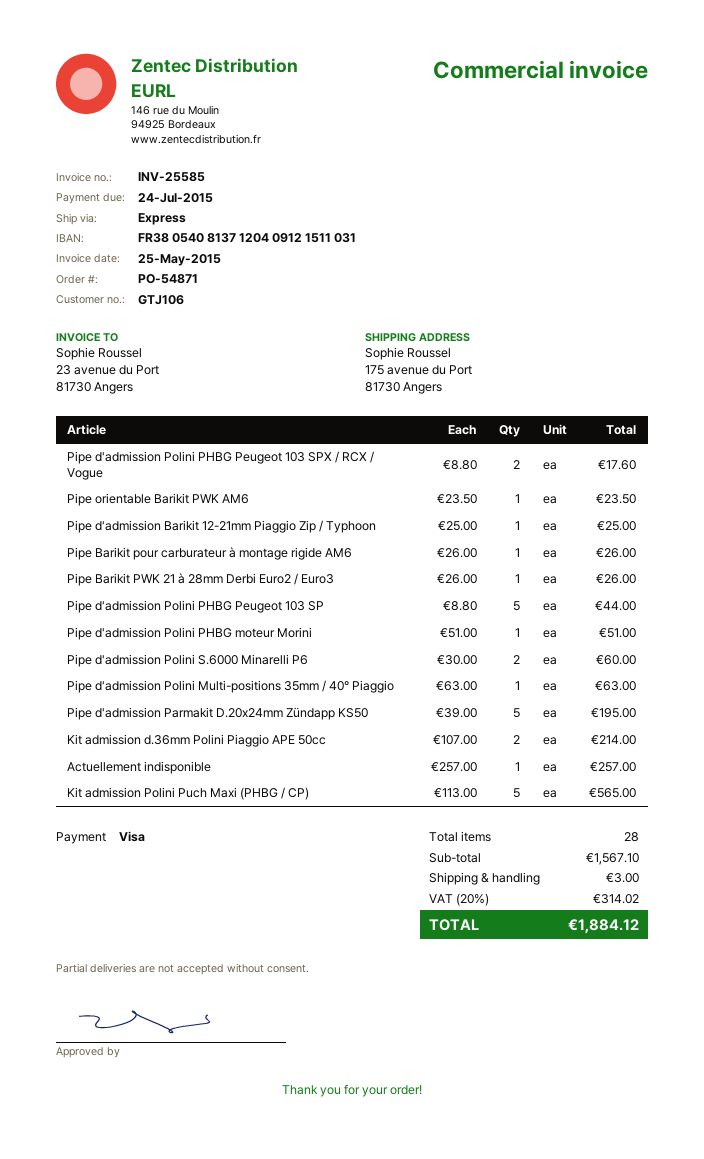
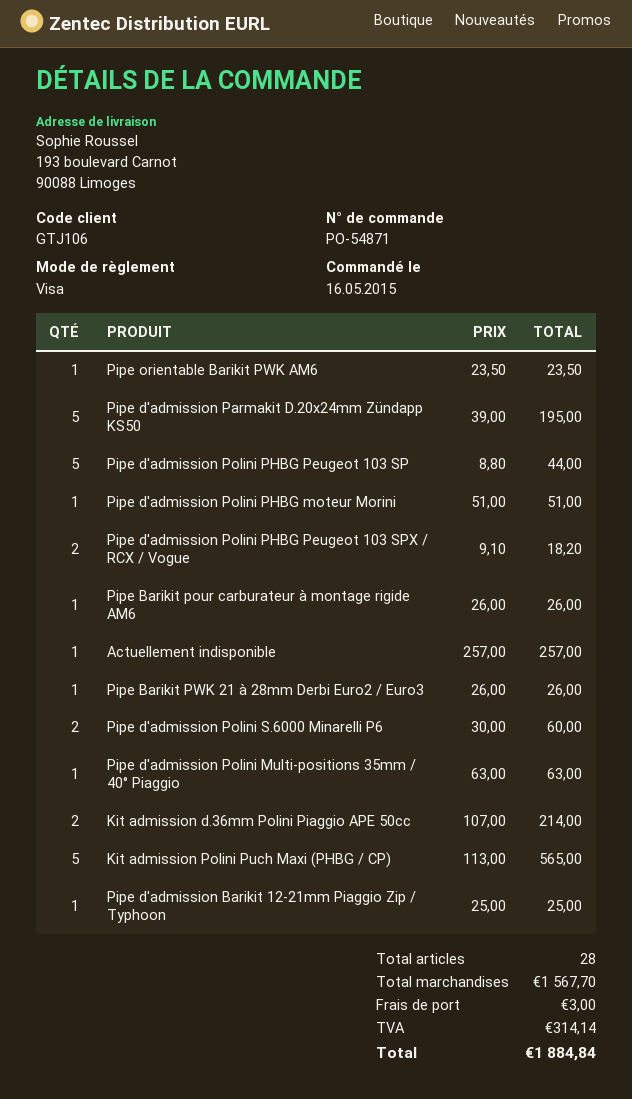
ship to: 175 avenue du Port, 81730 Angers -> 193 boulevard Carnot, 90088 Limoges
Pipe d'admission Polini PHBG Peugeot 103 SPX / RCX / Vogue: 2 x 8.80 = 17.60 -> 2 x 9.10 = 18.20
subtotal: 1567.10 -> 1567.70
tax: 314.02 -> 314.14
total: 1884.12 -> 1884.84

